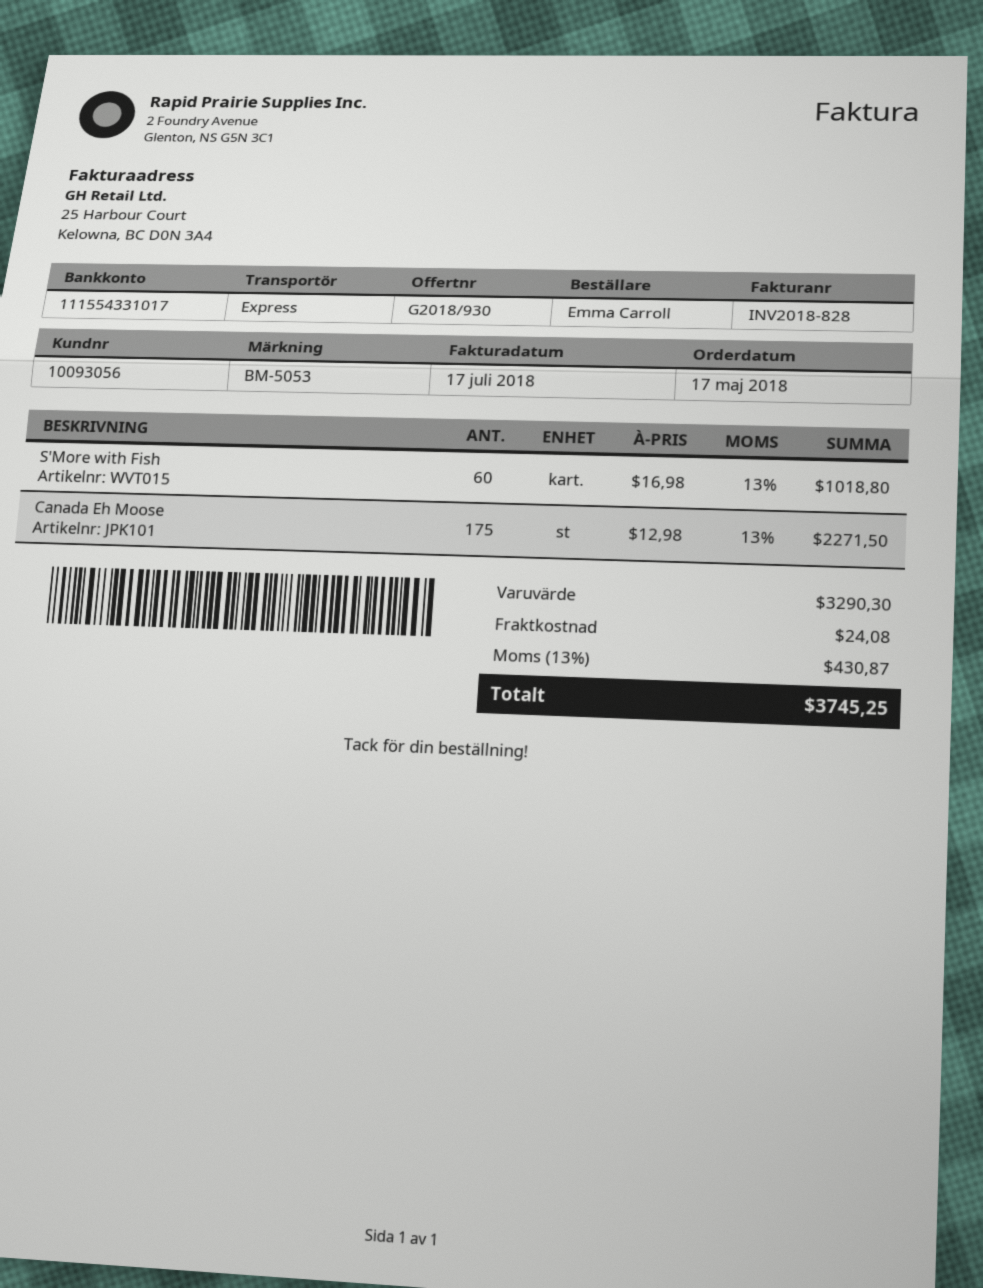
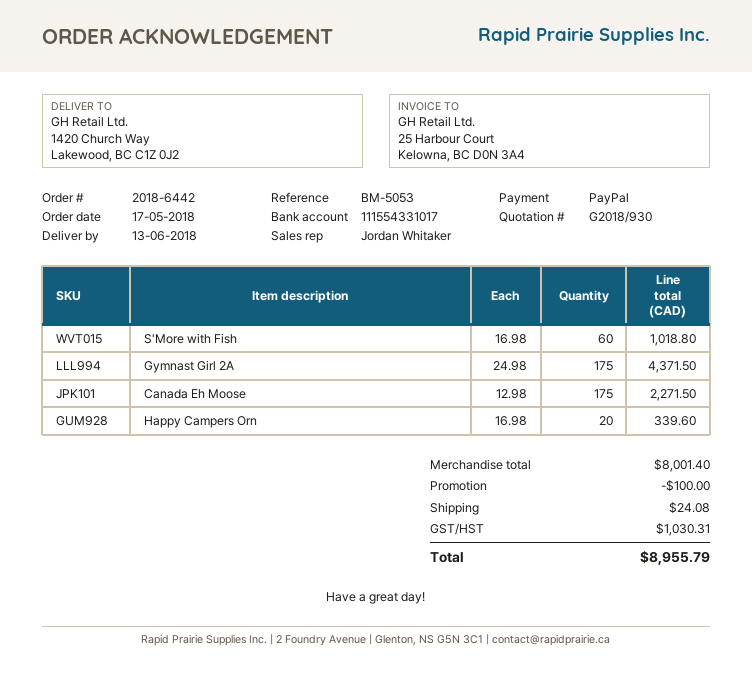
Gymnast Girl 2A: none -> 175 x 24.98 = 4371.50
Happy Campers Orn: none -> 20 x 16.98 = 339.60
subtotal: 3290.30 -> 8001.40
discount: none -> 100.00
tax: 430.87 -> 1030.31
total: 3745.25 -> 8955.79

